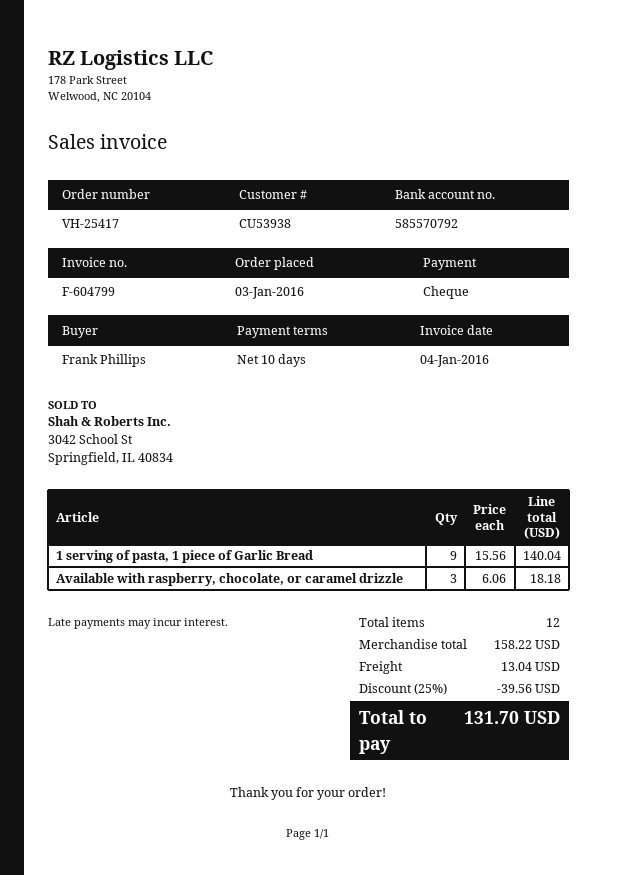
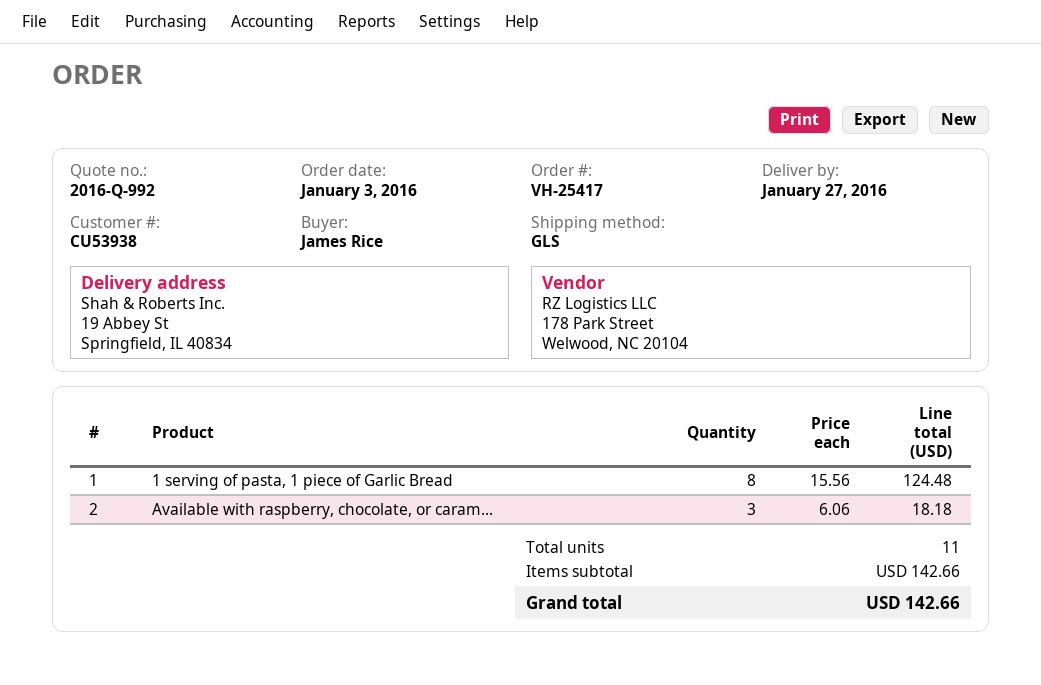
ordered by: Frank Phillips -> James Rice
1 serving of pasta, 1 piece of Garlic Bread: 9 x 15.56 = 140.04 -> 8 x 15.56 = 124.48
total quantity: 12 -> 11
subtotal: 158.22 -> 142.66
discount: 25% = 39.56 -> none
shipping: 13.04 -> none
total: 131.70 -> 142.66

